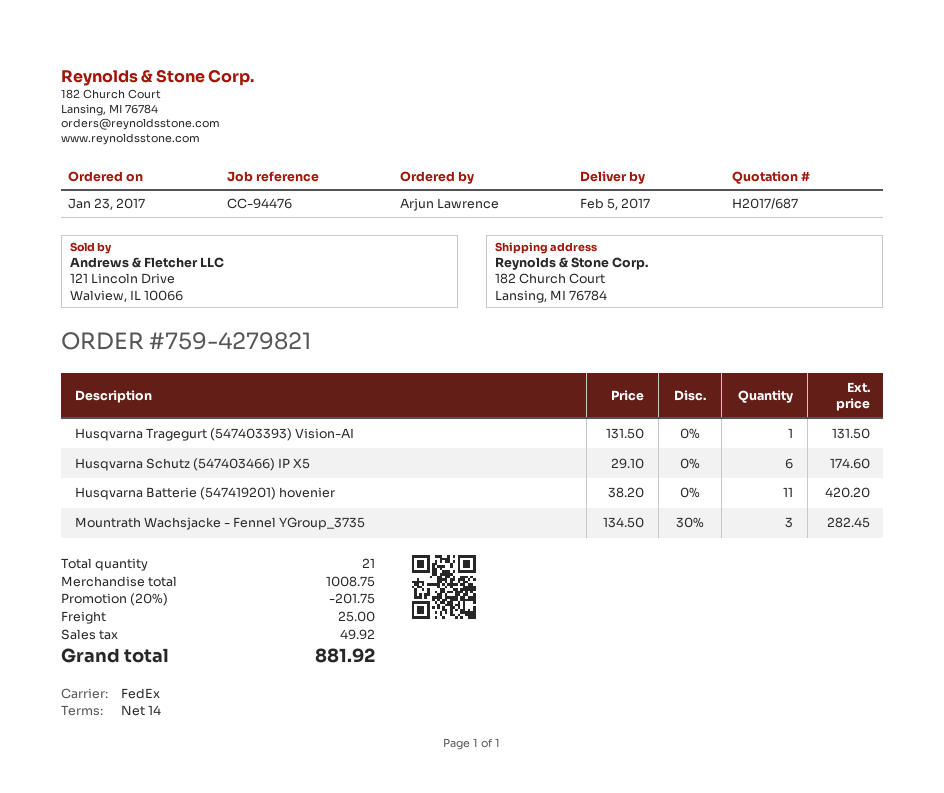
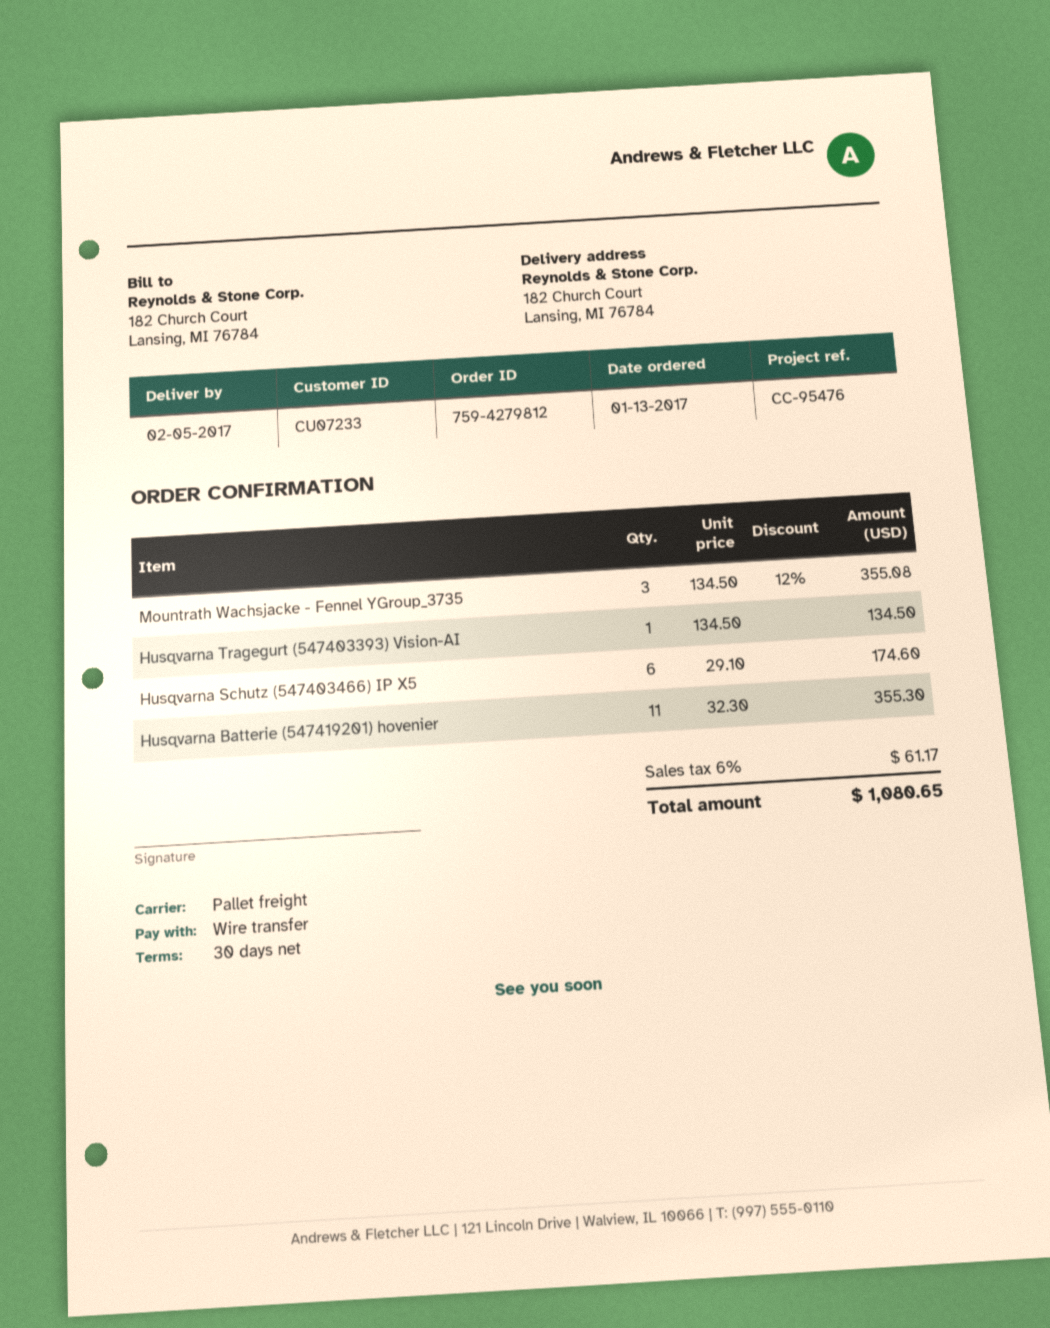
order number: 759-4279821 -> 759-4279812
order date: 2017-01-23 -> 2017-01-13
payment terms: 14 days -> 30 days
reference: CC-94476 -> CC-95476
shipping method: FedEx -> pallet freight
Husqvarna Tragegurt (547403393) Vision-AI: 1 x 131.50 = 131.50 -> 1 x 134.50 = 134.50
Husqvarna Batterie (547419201) hovenier: 11 x 38.20 = 420.20 -> 11 x 32.30 = 355.30
Mountrath Wachsjacke - Fennel YGroup_3735: 3 x 134.50 - 30% = 282.45 -> 3 x 134.50 - 12% = 355.08
discount: 20% = 201.75 -> none
shipping: 25.00 -> none
tax: 49.92 -> 61.17
total: 881.92 -> 1080.65

